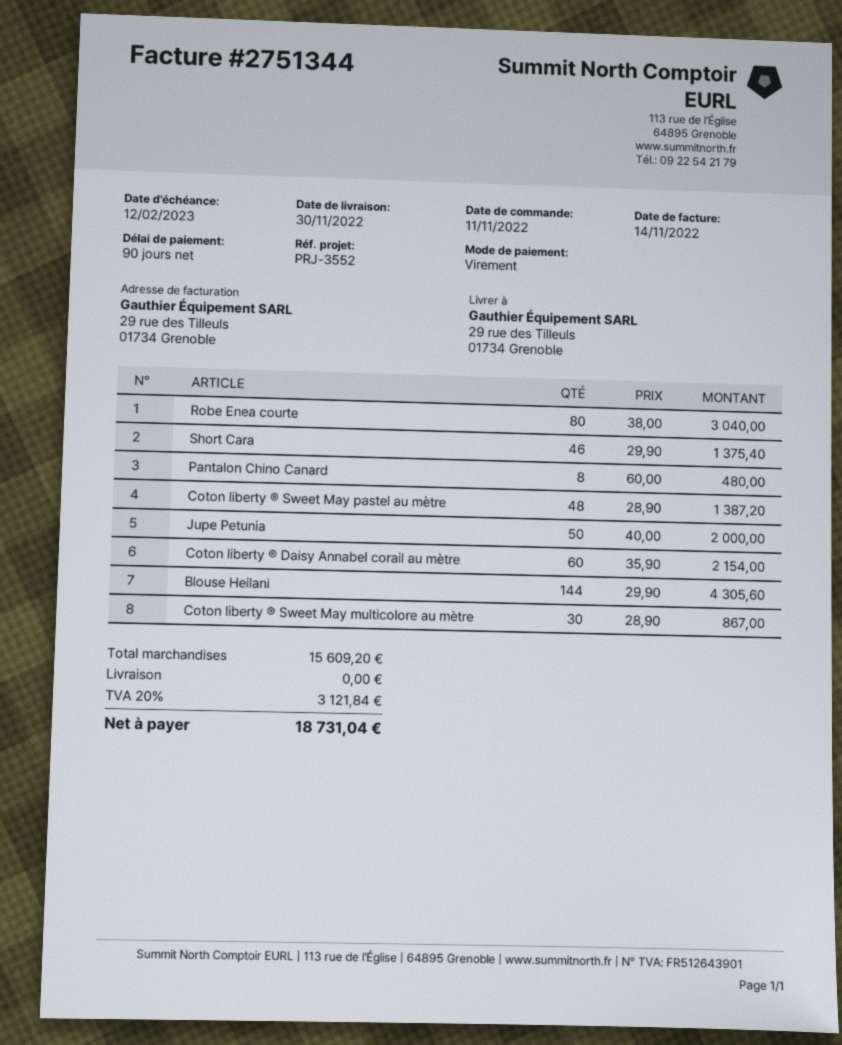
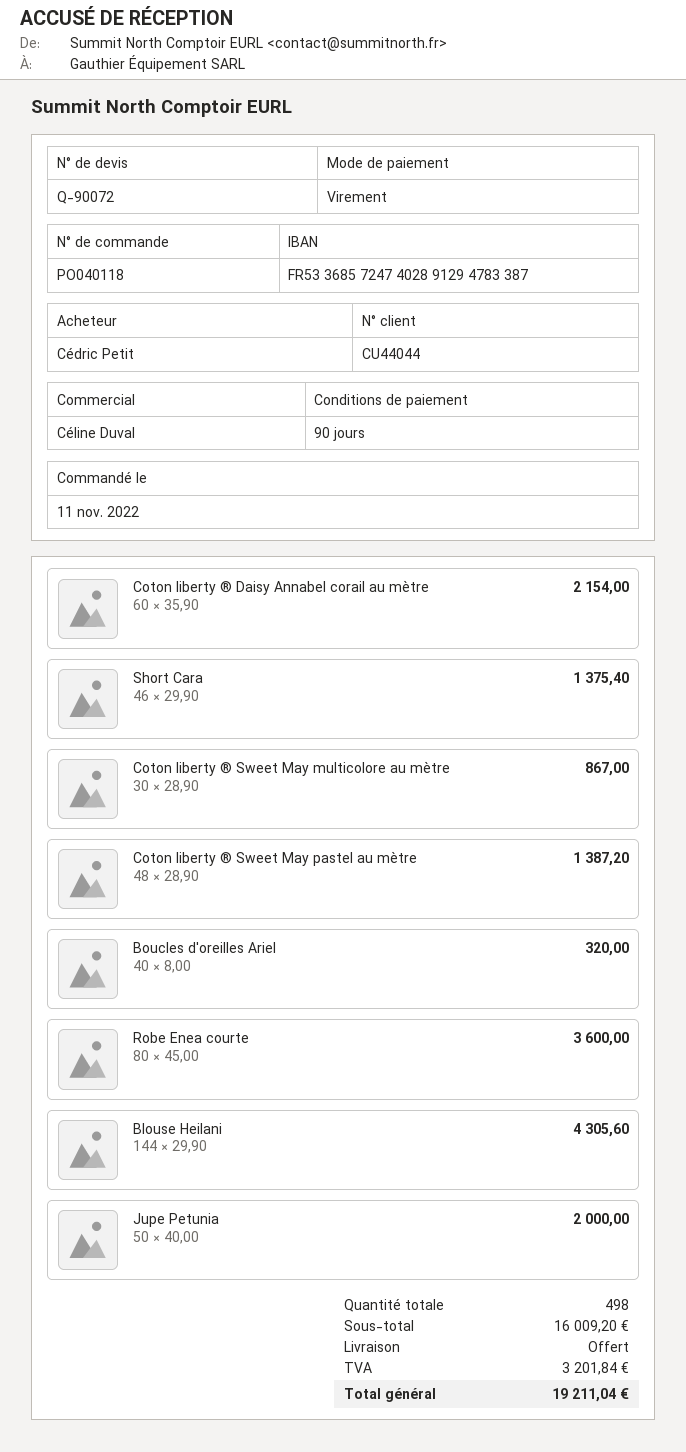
Robe Enea courte: 80 x 38.00 = 3040.00 -> 80 x 45.00 = 3600.00
Pantalon Chino Canard: 8 x 60.00 = 480.00 -> none
Boucles d'oreilles Ariel: none -> 40 x 8.00 = 320.00
subtotal: 15609.20 -> 16009.20
tax: 3121.84 -> 3201.84
total: 18731.04 -> 19211.04

